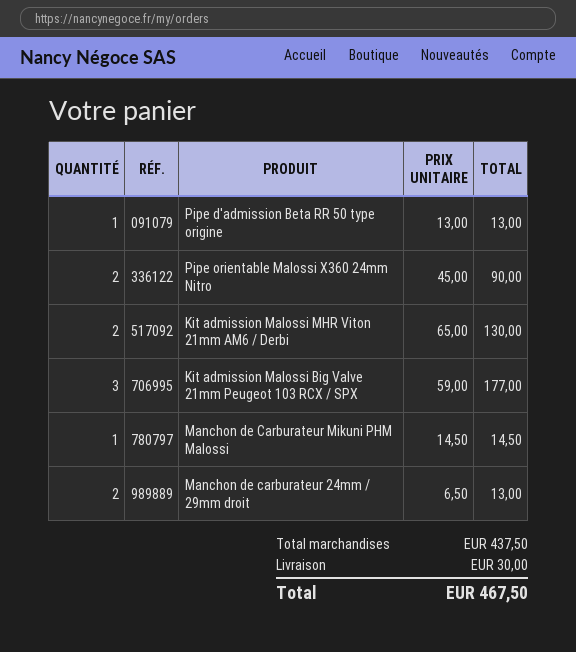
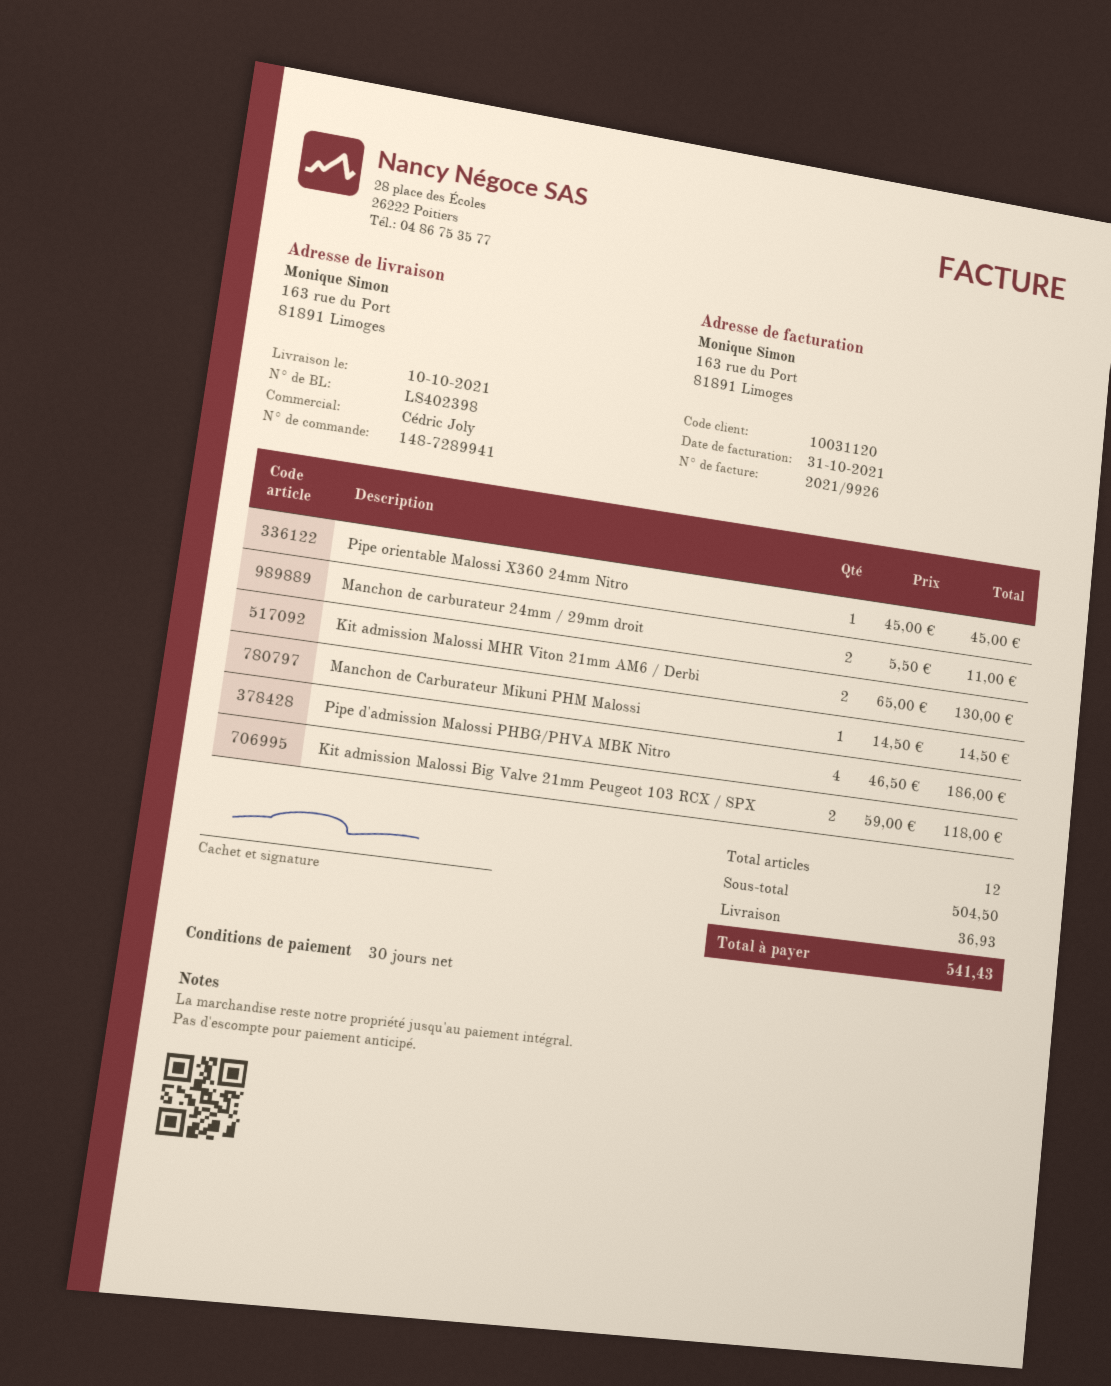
Pipe d'admission Beta RR 50 type origine: 1 x 13.00 = 13.00 -> none
Pipe orientable Malossi X360 24mm Nitro: 2 x 45.00 = 90.00 -> 1 x 45.00 = 45.00
Kit admission Malossi Big Valve 21mm Peugeot 103 RCX / SPX: 3 x 59.00 = 177.00 -> 2 x 59.00 = 118.00
Manchon de carburateur 24mm / 29mm droit: 2 x 6.50 = 13.00 -> 2 x 5.50 = 11.00
Pipe d'admission Malossi PHBG/PHVA MBK Nitro: none -> 4 x 46.50 = 186.00
subtotal: 437.50 -> 504.50
shipping: 30.00 -> 36.93
total: 467.50 -> 541.43

